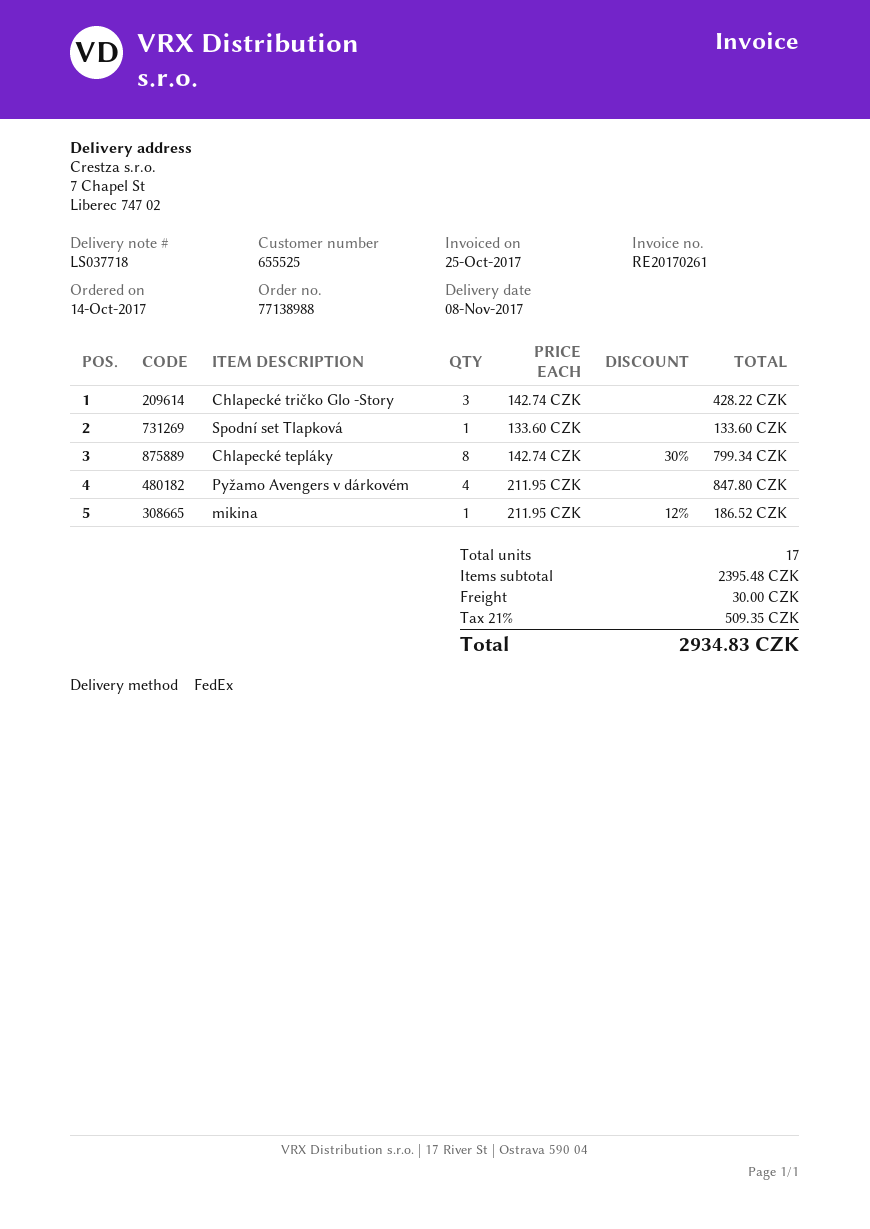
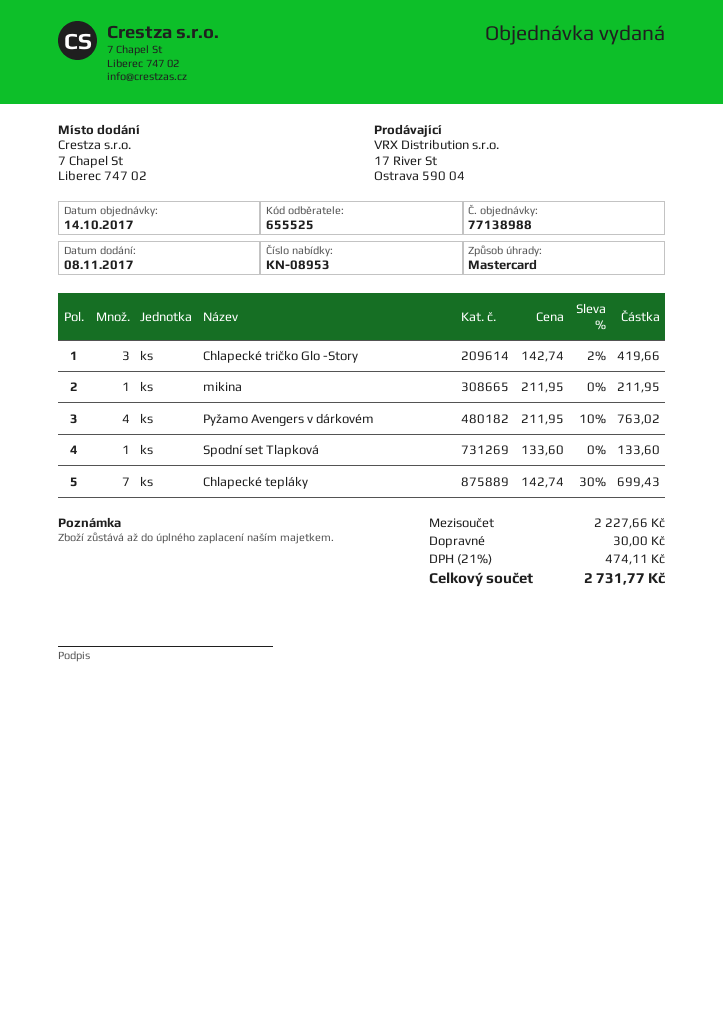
Chlapecké tričko Glo -Story: 3 x 142.74 = 428.22 -> 3 x 142.74 - 2% = 419.66
Chlapecké tepláky: 8 x 142.74 - 30% = 799.34 -> 7 x 142.74 - 30% = 699.43
Pyžamo Avengers v dárkovém: 4 x 211.95 = 847.80 -> 4 x 211.95 - 10% = 763.02
mikina: 1 x 211.95 - 12% = 186.52 -> 1 x 211.95 = 211.95
subtotal: 2395.48 -> 2227.66
tax: 21% = 509.35 -> 21% = 474.11
total: 2934.83 -> 2731.77

